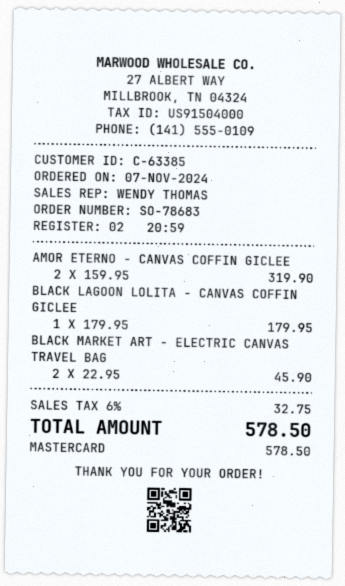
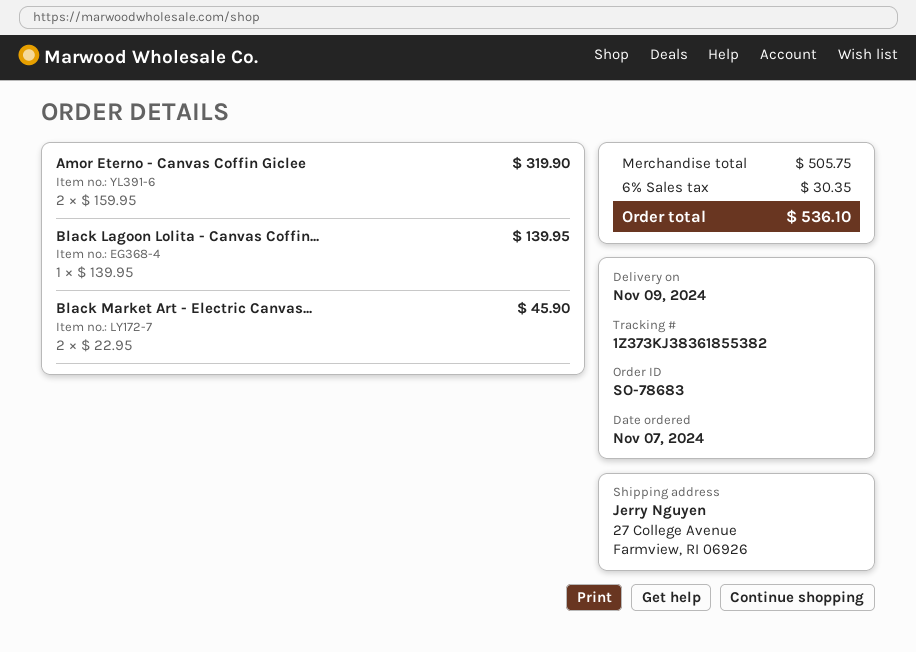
BLACK LAGOON LOLITA - CANVAS COFFIN GICLEE: 1 x 179.95 = 179.95 -> 1 x 139.95 = 139.95
tax: 6% = 32.75 -> 6% = 30.35
total: 578.50 -> 536.10

